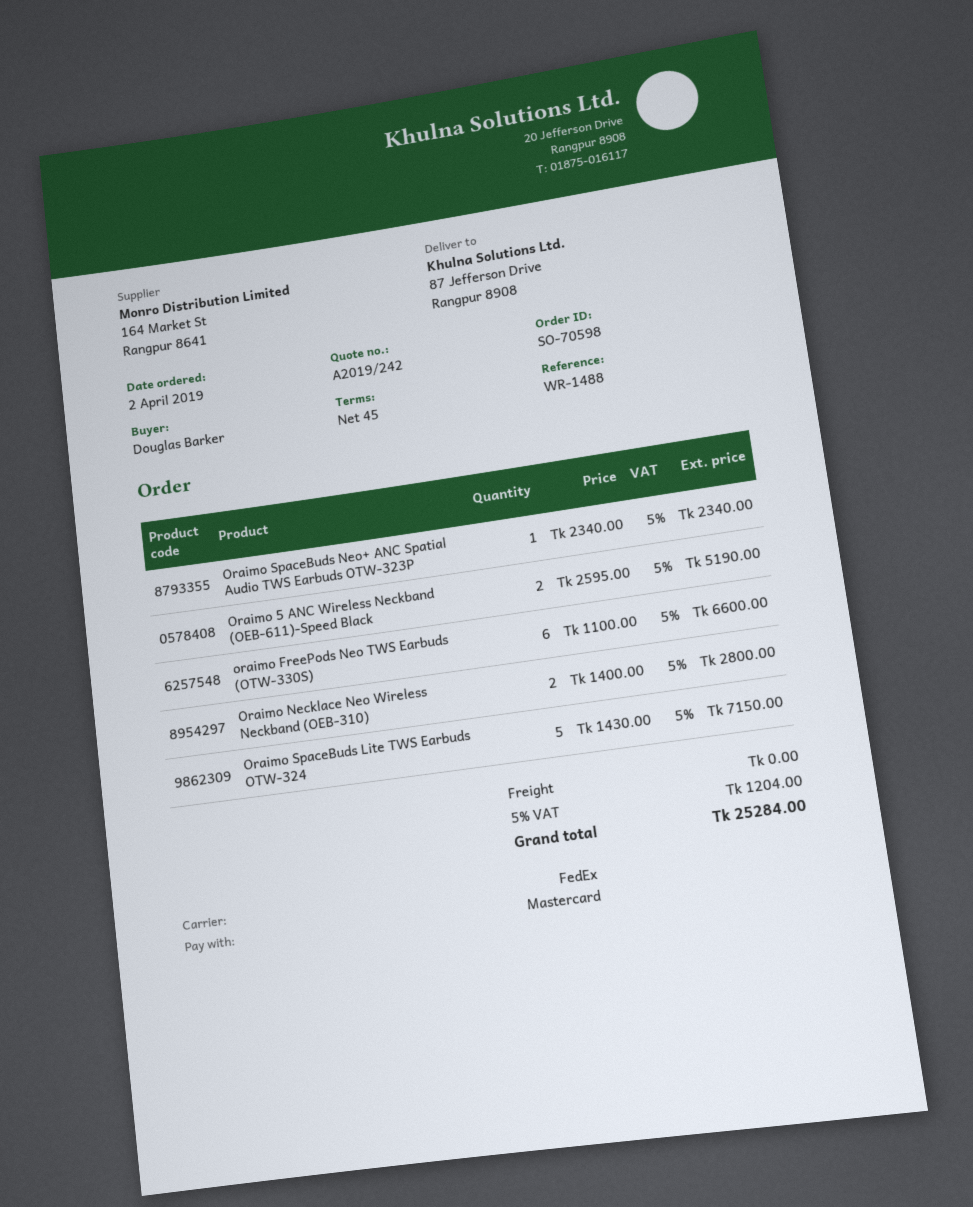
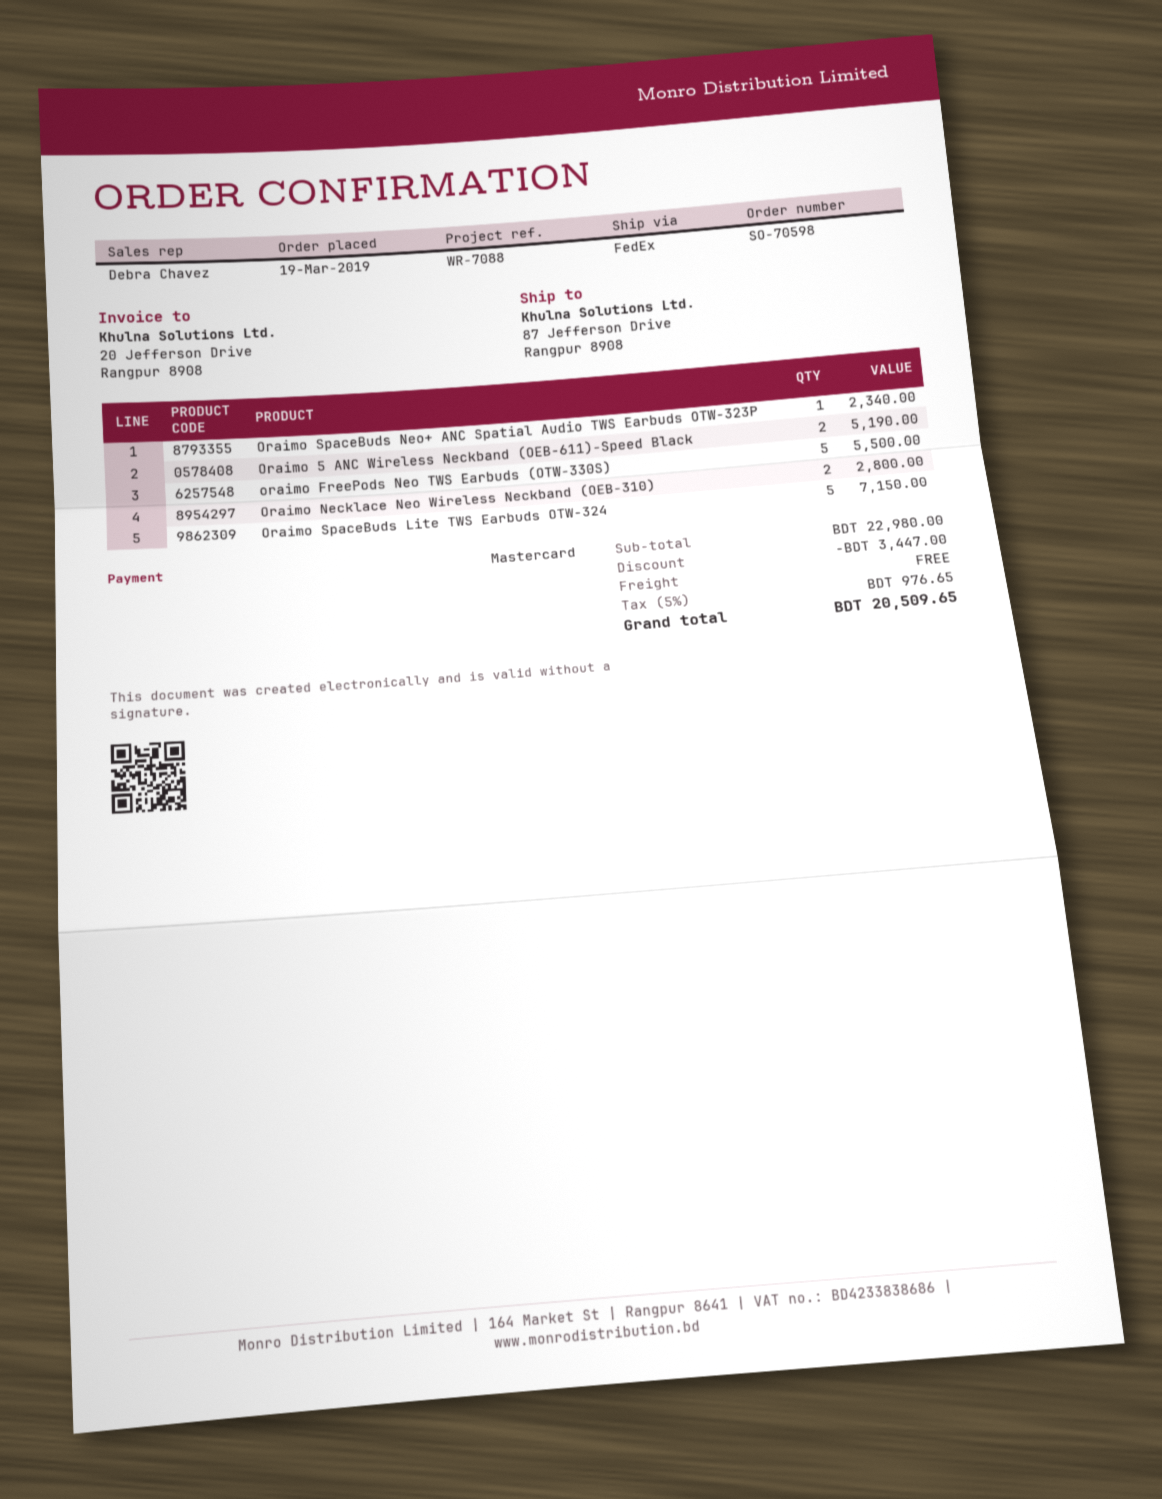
order date: 2019-04-02 -> 2019-03-19
reference: WR-1488 -> WR-7088
oraimo FreePods Neo TWS Earbuds (OTW-330S): 6 for 6600.00 -> 5 for 5500.00
discount: none -> 3447.00
tax: 5% = 1204.00 -> 5% = 976.65
total: 25284.00 -> 20509.65

